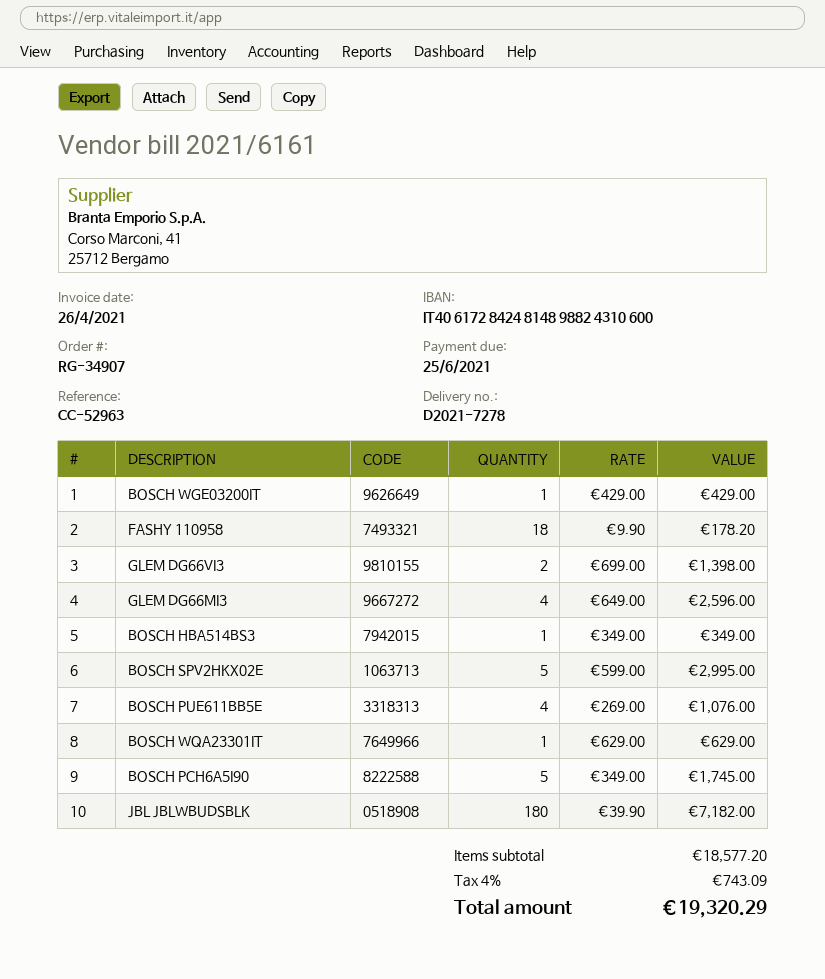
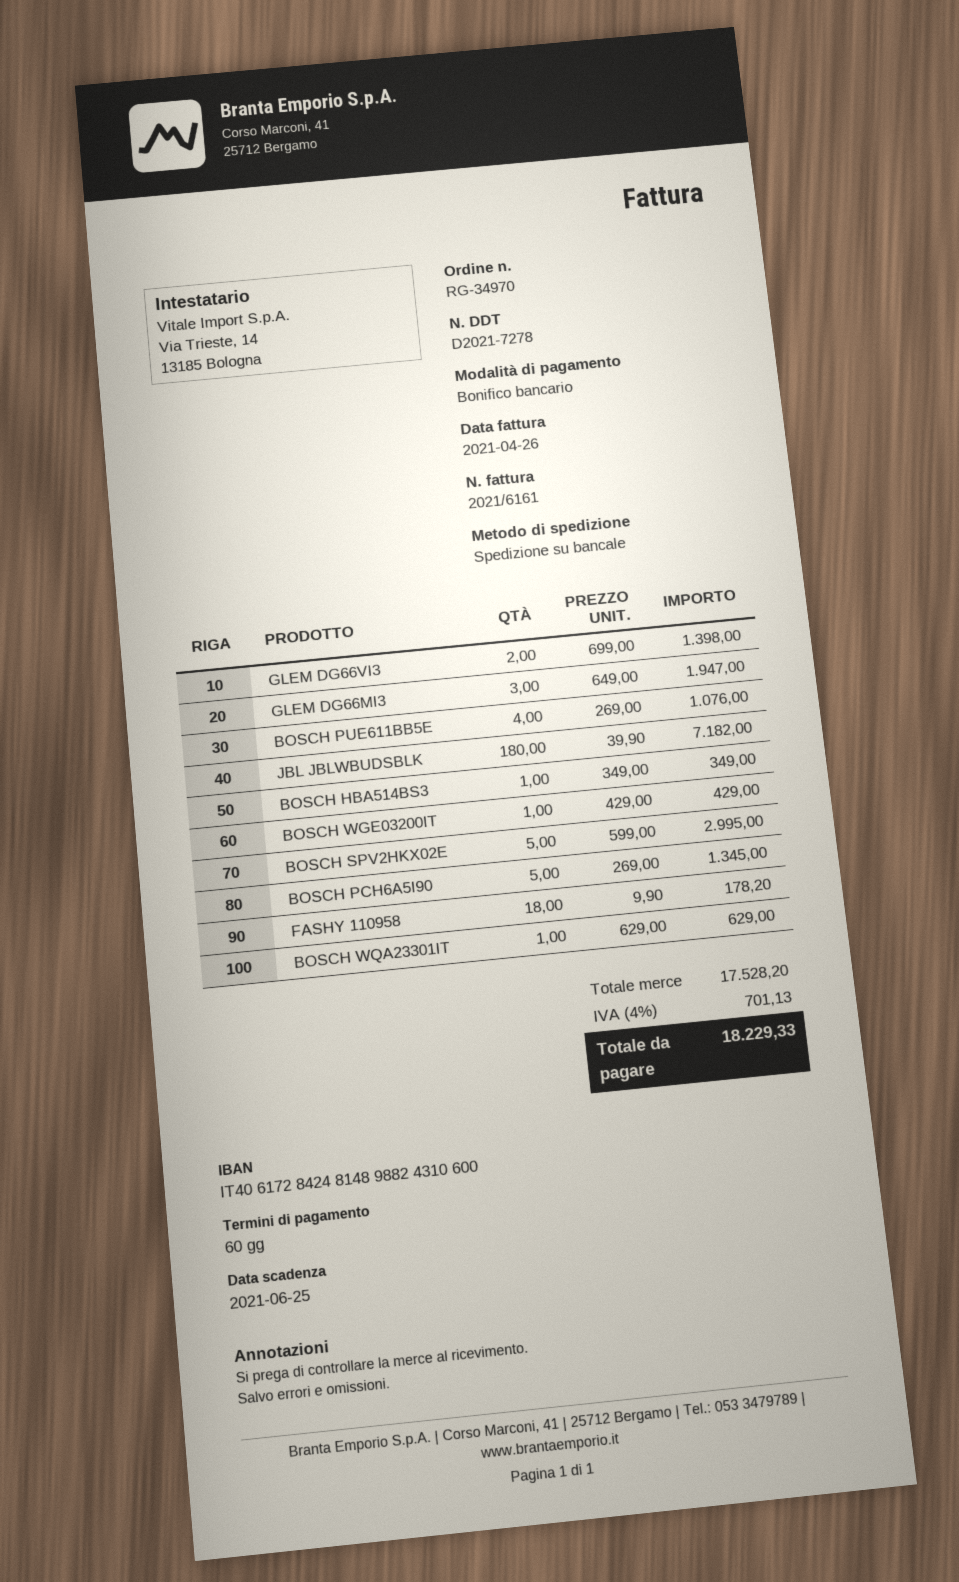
order number: RG-34907 -> RG-34970
GLEM DG66MI3: 4 x 649.00 = 2596.00 -> 3 x 649.00 = 1947.00
BOSCH PCH6A5I90: 5 x 349.00 = 1745.00 -> 5 x 269.00 = 1345.00
subtotal: 18577.20 -> 17528.20
tax: 4% = 743.09 -> 4% = 701.13
total: 19320.29 -> 18229.33

